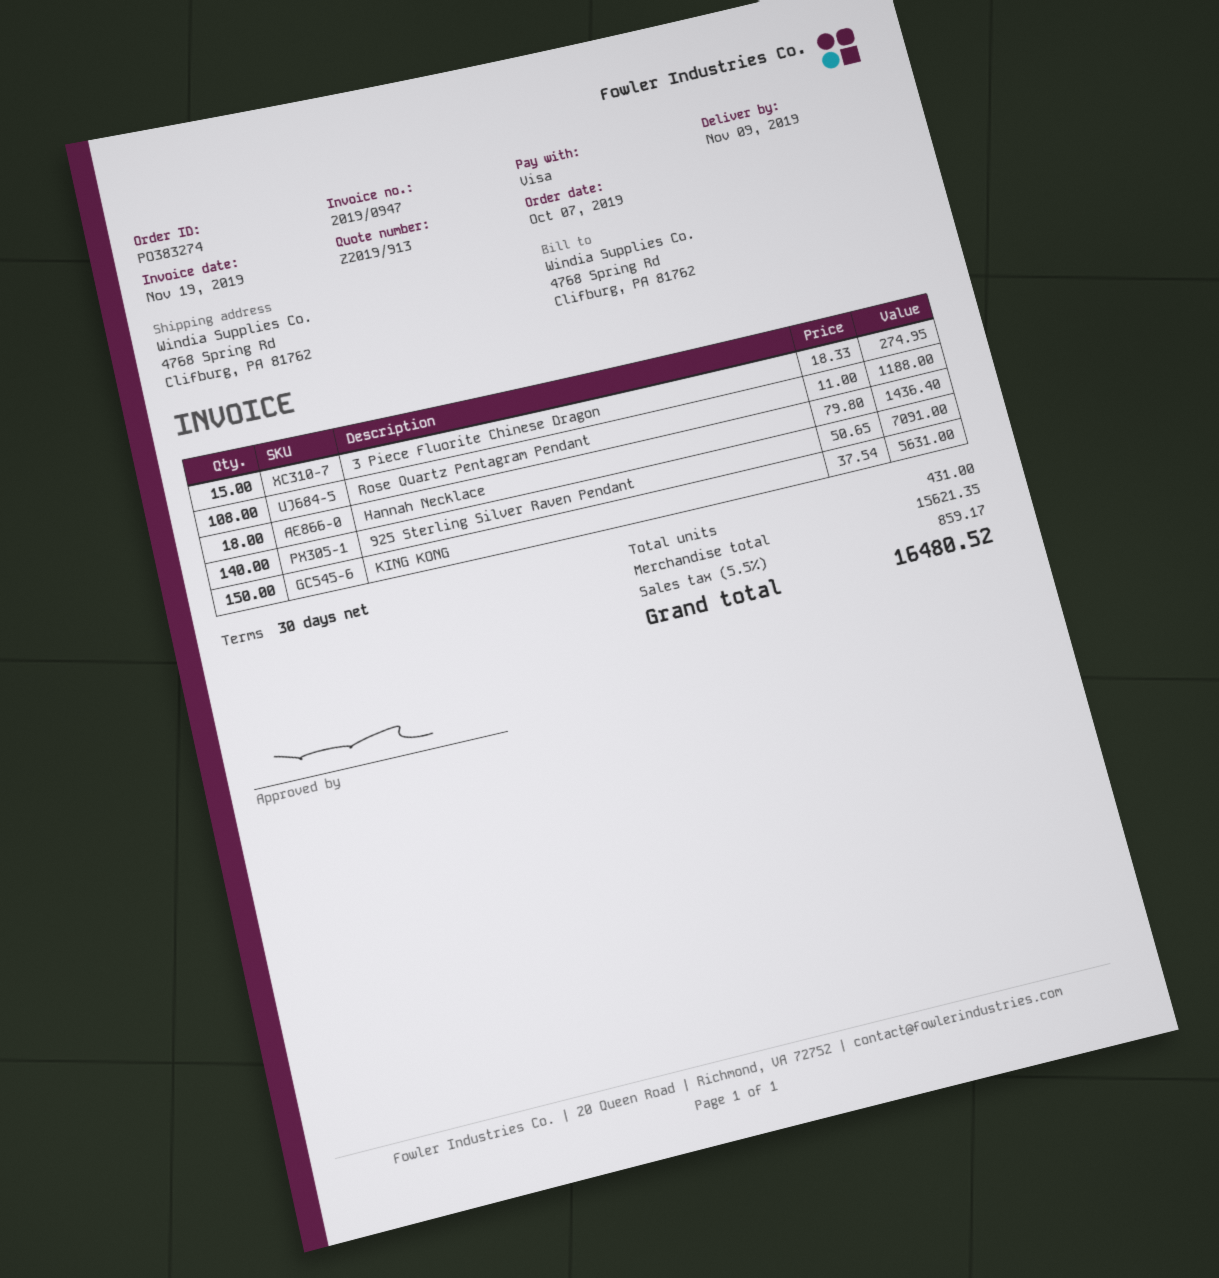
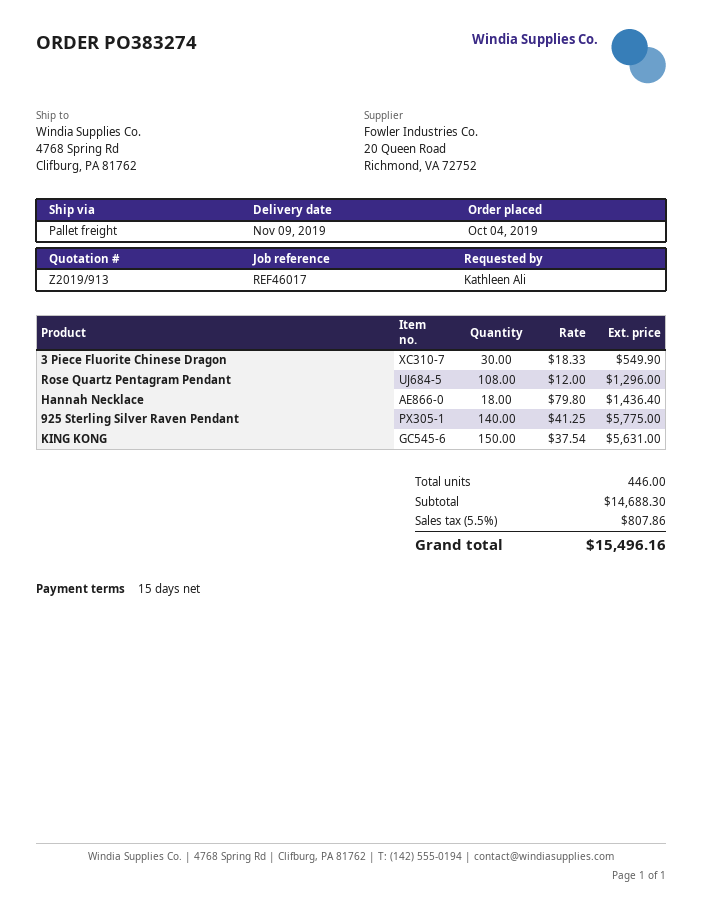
order date: 2019-10-07 -> 2019-10-04
payment terms: 30 days -> 15 days
3 Piece Fluorite Chinese Dragon: 15 x 18.33 = 274.95 -> 30 x 18.33 = 549.90
Rose Quartz Pentagram Pendant: 108 x 11.00 = 1188.00 -> 108 x 12.00 = 1296.00
925 Sterling Silver Raven Pendant: 140 x 50.65 = 7091.00 -> 140 x 41.25 = 5775.00
total quantity: 431 -> 446
subtotal: 15621.35 -> 14688.30
tax: 5.5% = 859.17 -> 5.5% = 807.86
total: 16480.52 -> 15496.16

